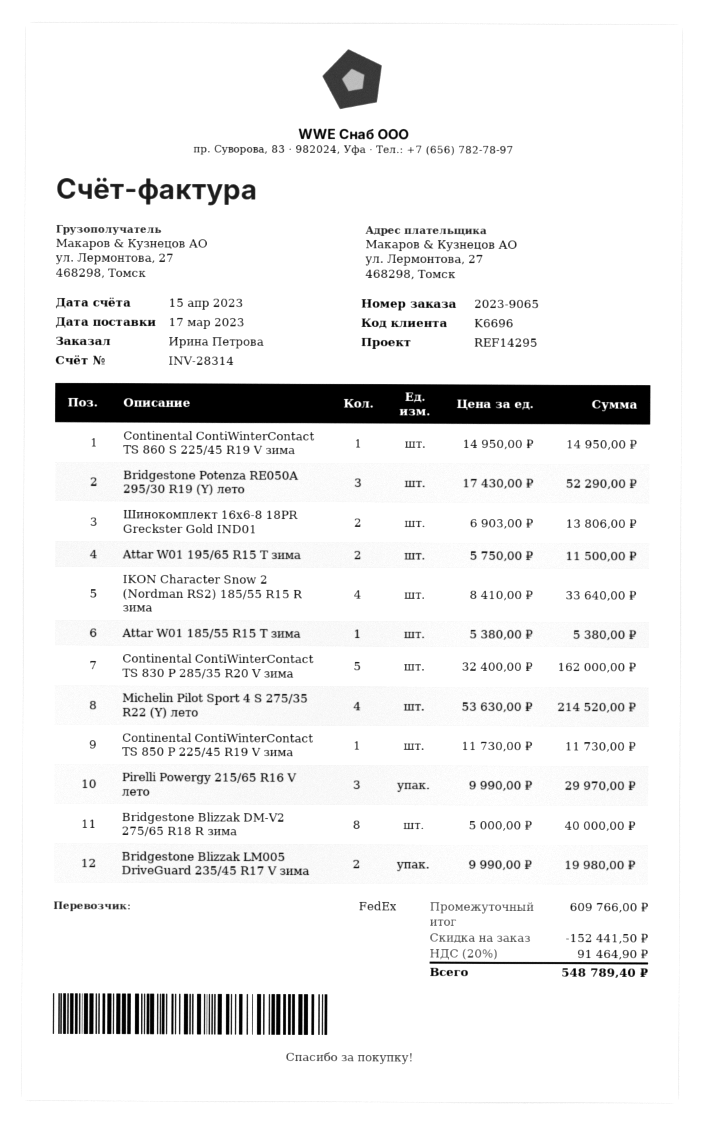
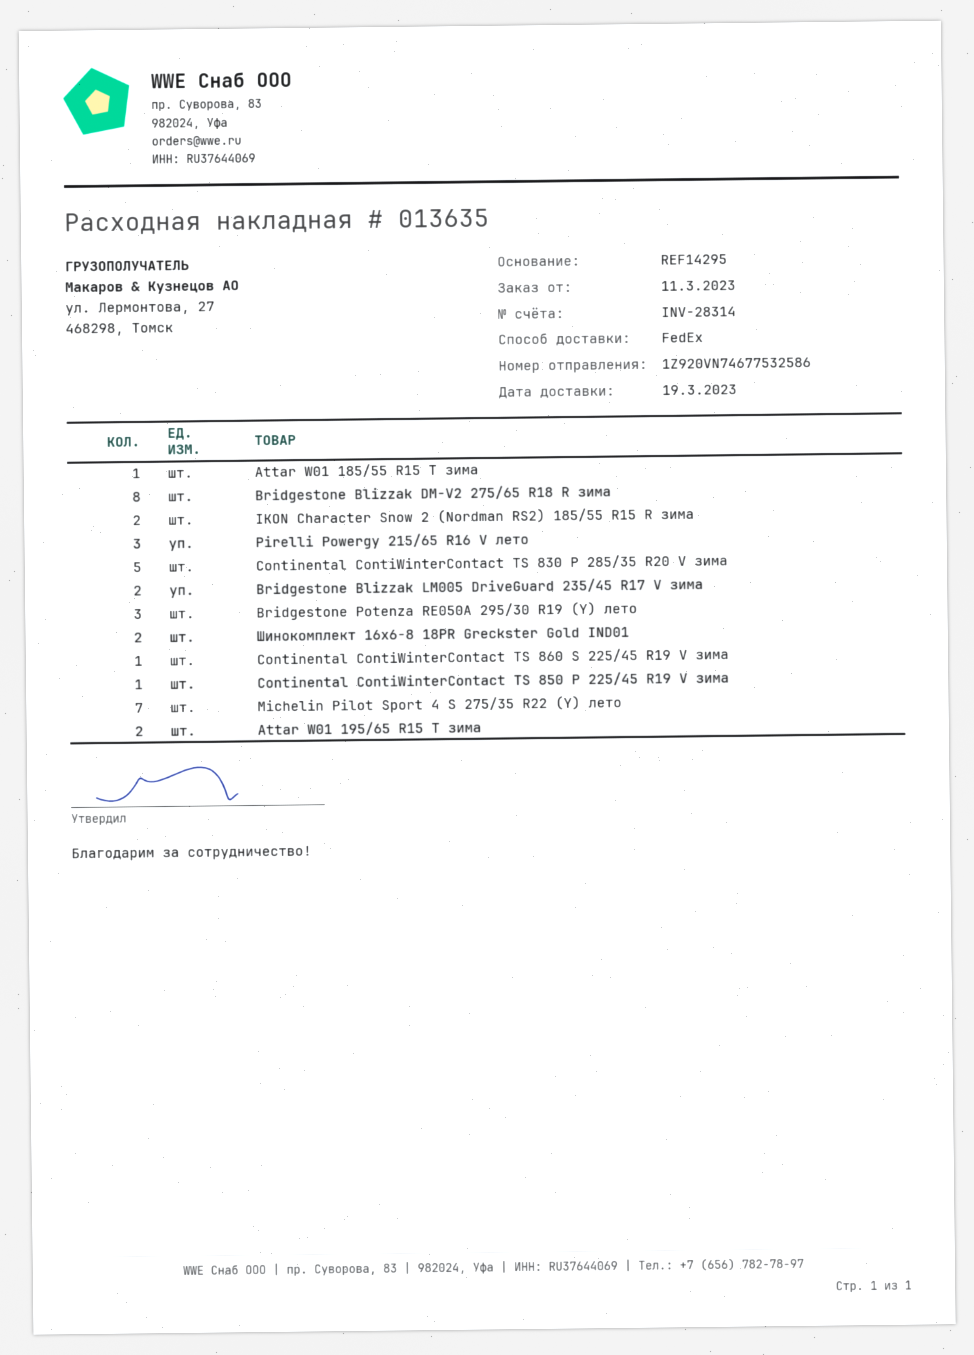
delivery date: 2023-03-17 -> 2023-03-19
IKON Character Snow 2 (Nordman RS2) 185/55 R15 R зима: 4 -> 2
Michelin Pilot Sport 4 S 275/35 R22 (Y) лето: 4 -> 7

